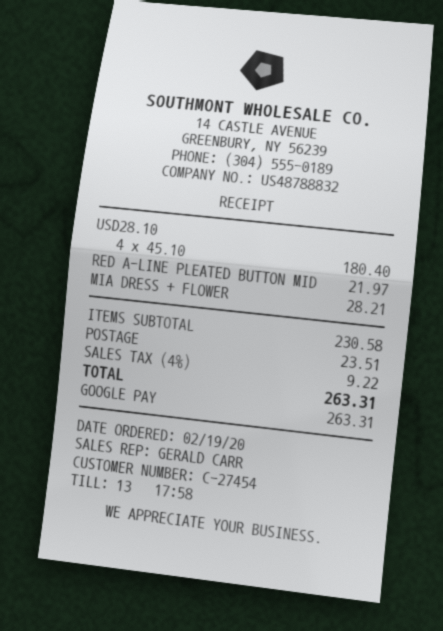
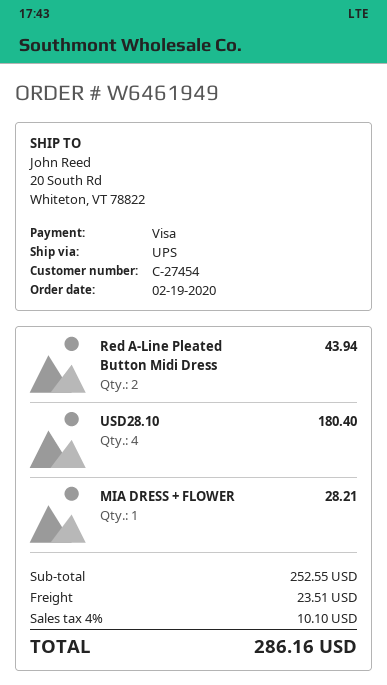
payment method: Google Pay -> Visa
RED A-LINE PLEATED BUTTON MID: 1 for 21.97 -> 2 for 43.94
subtotal: 230.58 -> 252.55
tax: 4% = 9.22 -> 4% = 10.10
total: 263.31 -> 286.16

